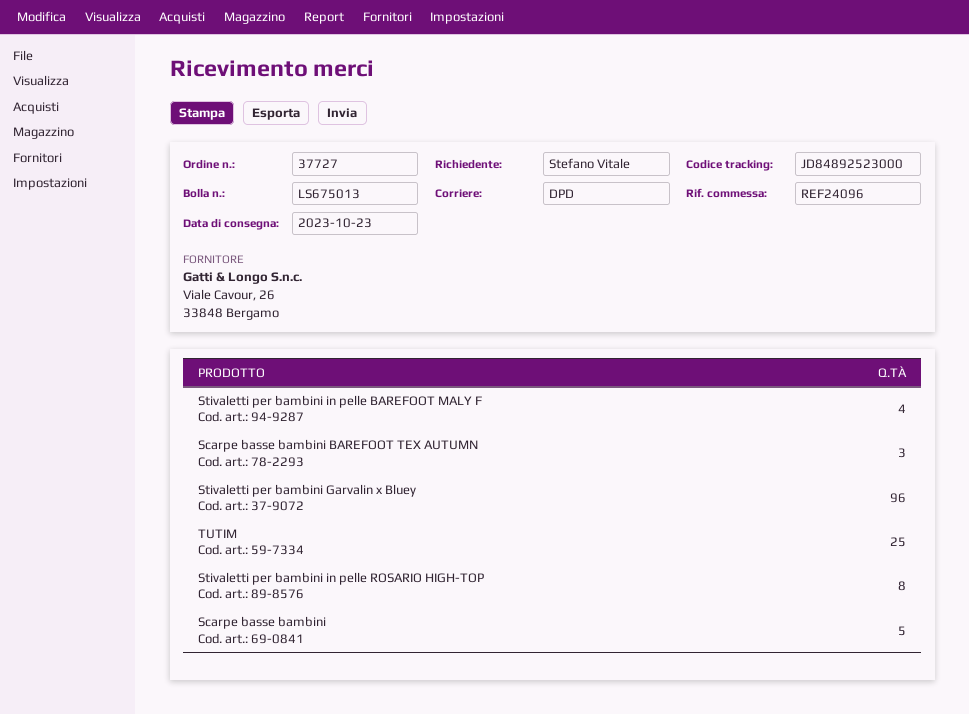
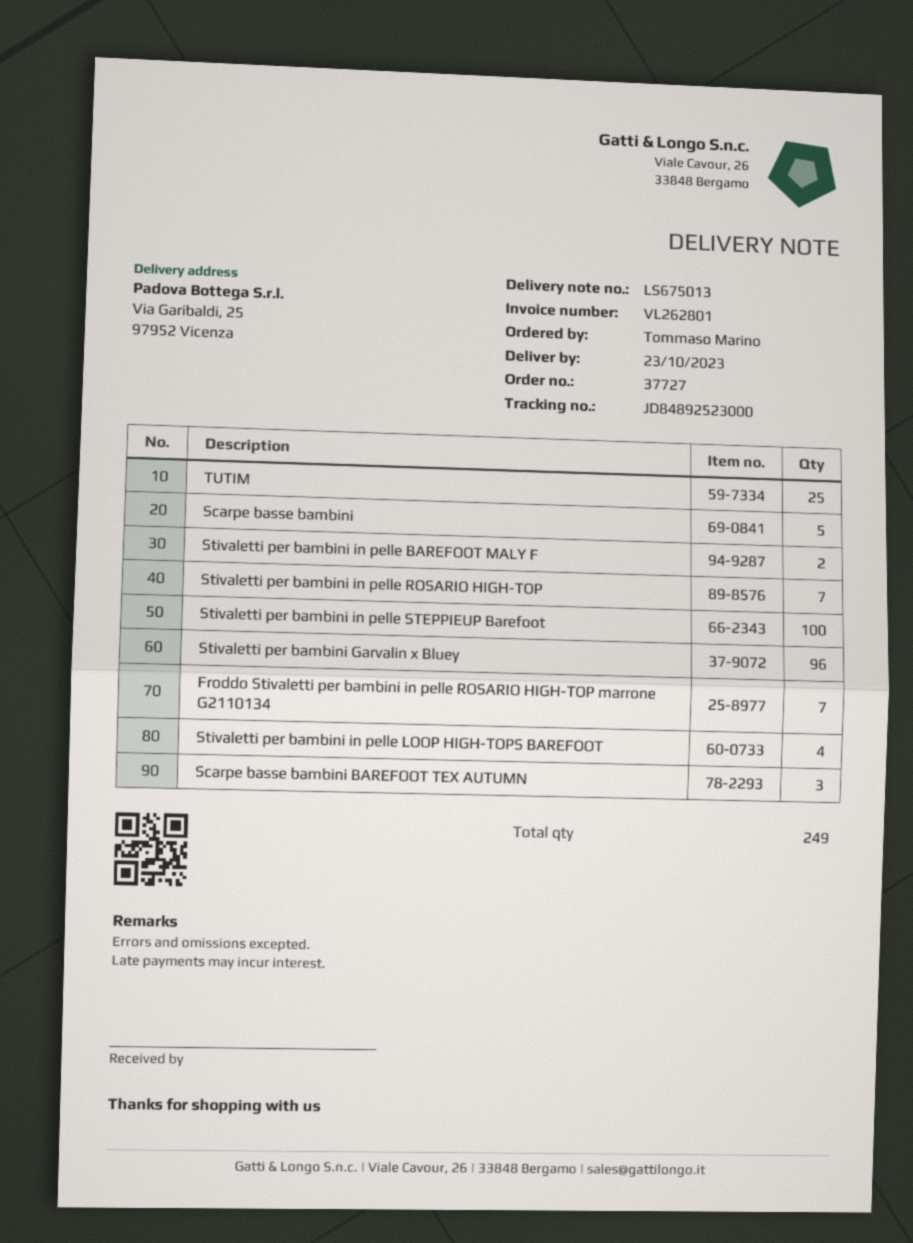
ordered by: Stefano Vitale -> Tommaso Marino
Stivaletti per bambini in pelle BAREFOOT MALY F: 4 -> 2
Stivaletti per bambini in pelle ROSARIO HIGH-TOP: 8 -> 7
Stivaletti per bambini in pelle STEPPIEUP Barefoot: none -> 100
Froddo Stivaletti per bambini in pelle ROSARIO HIGH-TOP marrone G2110134: none -> 7
Stivaletti per bambini in pelle LOOP HIGH-TOPS BAREFOOT: none -> 4

